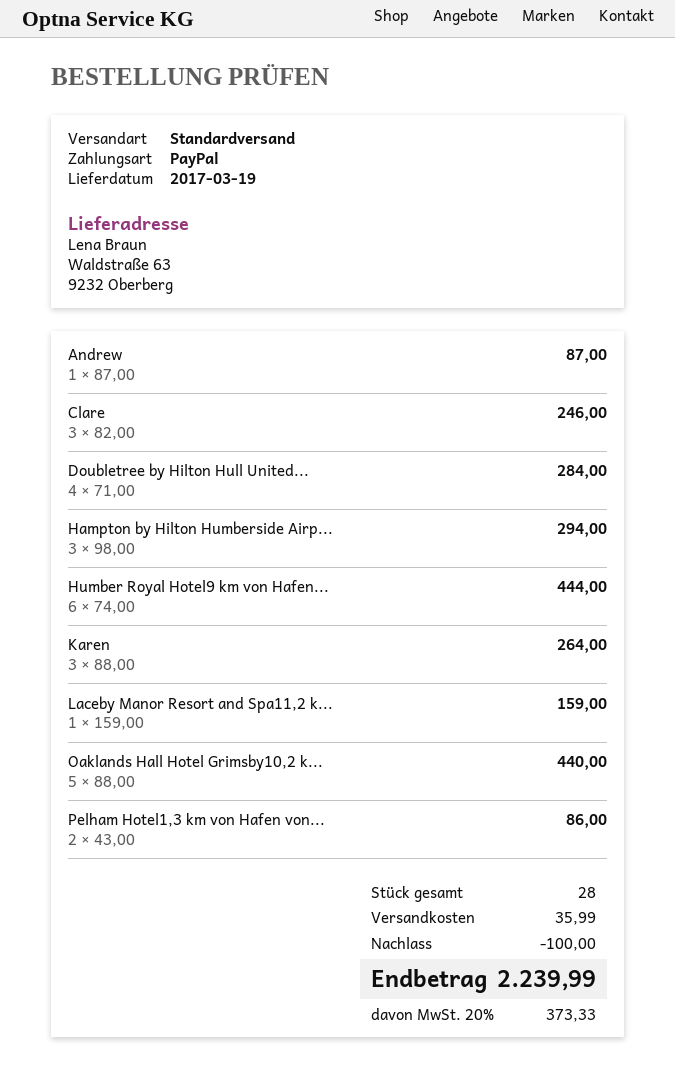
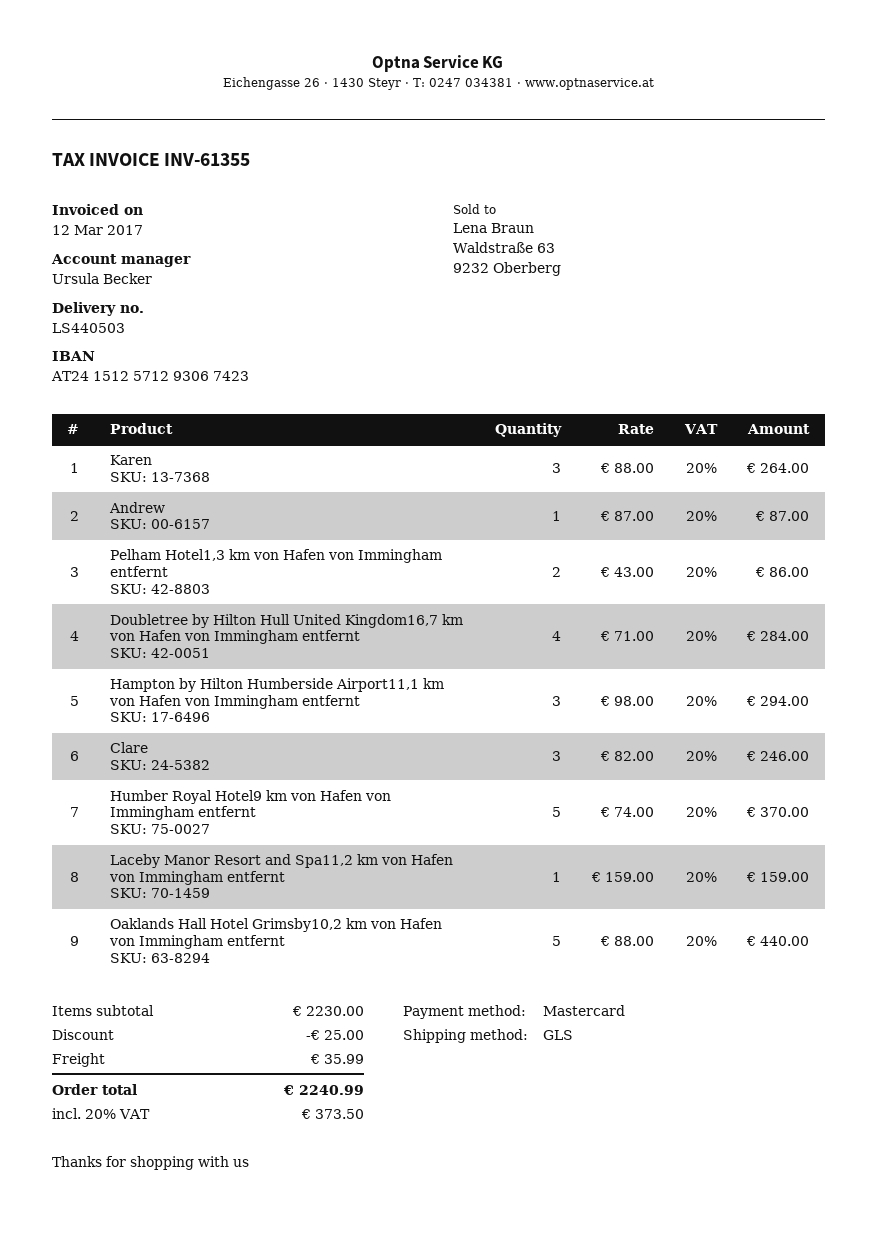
payment method: PayPal -> Mastercard
shipping method: standard -> GLS
Humber Royal Hotel9 km von Hafen...: 6 x 74.00 = 444.00 -> 5 x 74.00 = 370.00
discount: 100.00 -> 25.00
tax: 20% = 373.33 -> 20% = 373.50
total: 2239.99 -> 2240.99

